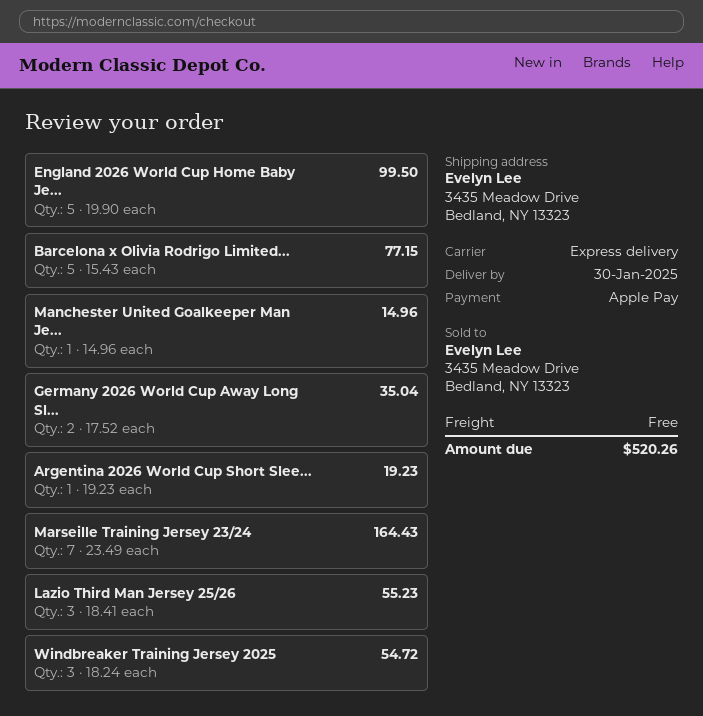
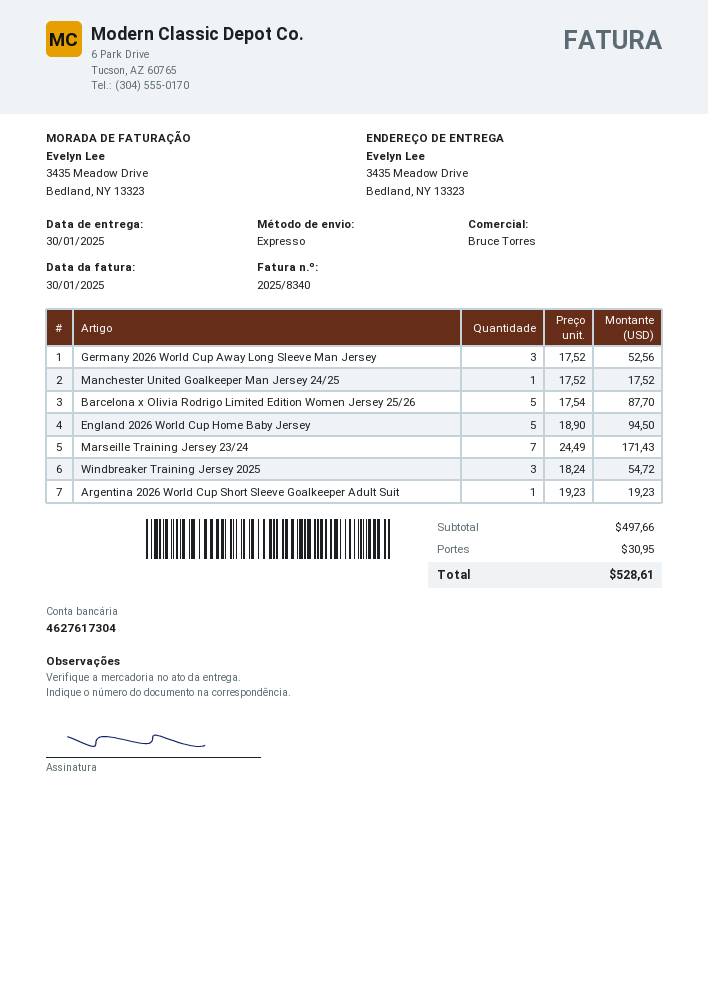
England 2026 World Cup Home Baby Je...: 5 x 19.90 = 99.50 -> 5 x 18.90 = 94.50
Barcelona x Olivia Rodrigo Limited...: 5 x 15.43 = 77.15 -> 5 x 17.54 = 87.70
Manchester United Goalkeeper Man Je...: 1 x 14.96 = 14.96 -> 1 x 17.52 = 17.52
Germany 2026 World Cup Away Long Sl...: 2 x 17.52 = 35.04 -> 3 x 17.52 = 52.56
Marseille Training Jersey 23/24: 7 x 23.49 = 164.43 -> 7 x 24.49 = 171.43
Lazio Third Man Jersey 25/26: 3 x 18.41 = 55.23 -> none
shipping: 0.00 -> 30.95
total: 520.26 -> 528.61

